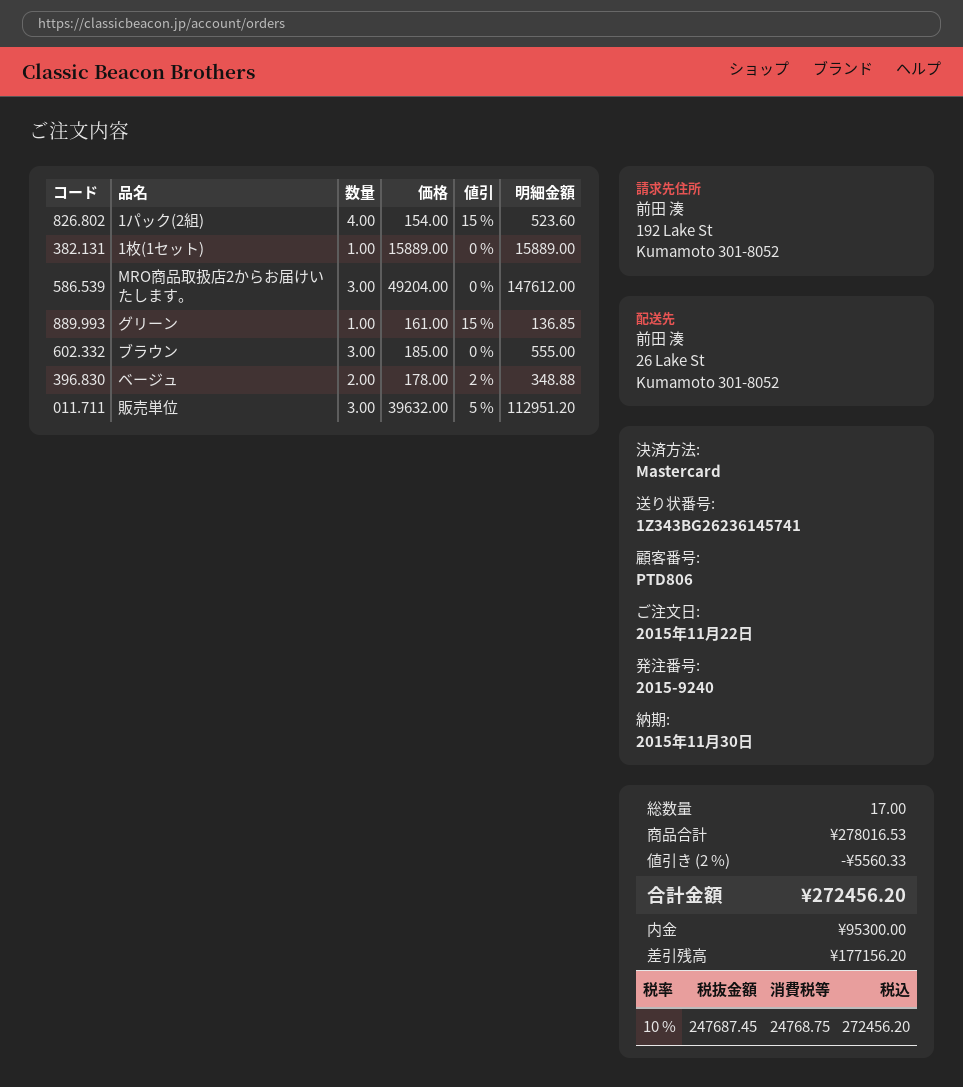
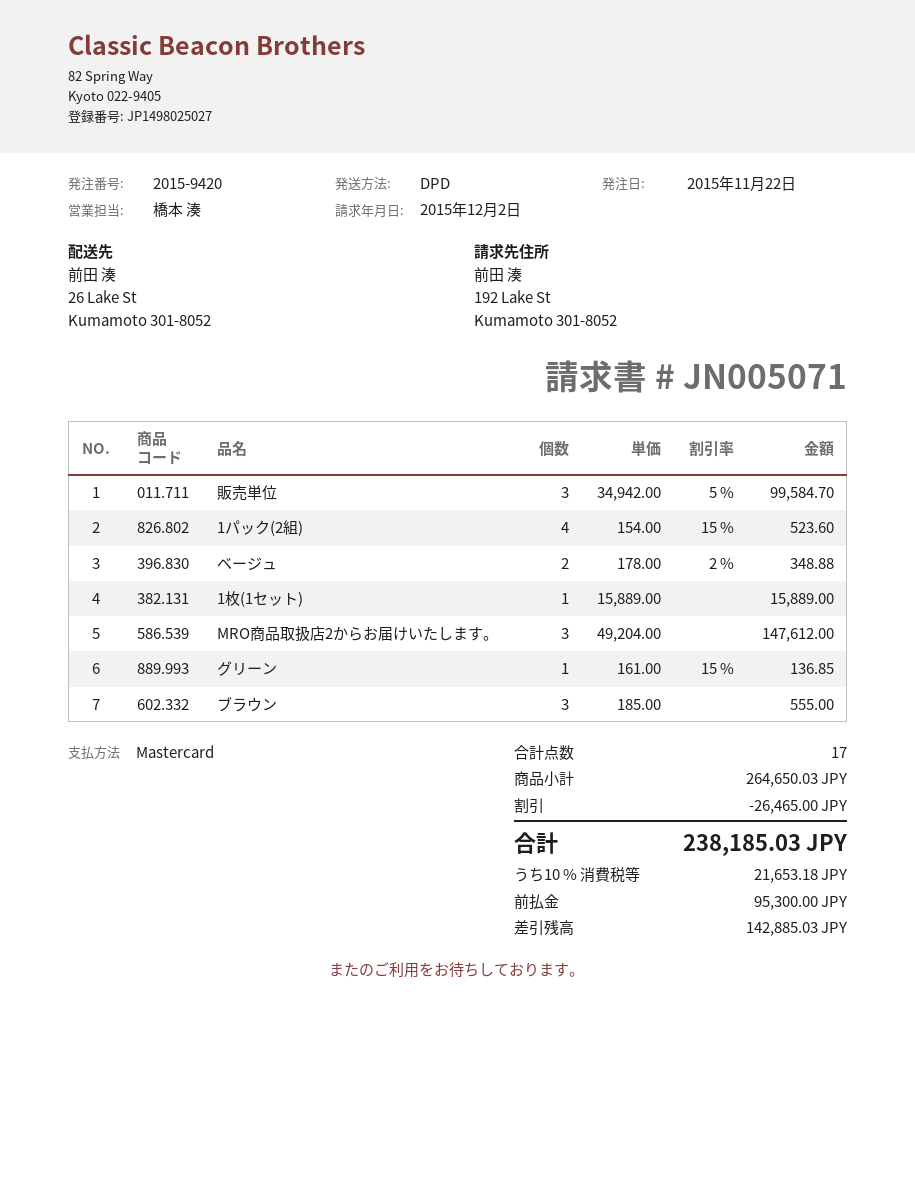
order number: 2015-9240 -> 2015-9420
販売単位: 3 x 39632.00 - 5% = 112951.20 -> 3 x 34942.00 - 5% = 99584.70
subtotal: 278016.53 -> 264650.03
discount: 5560.33 -> 26465.00
tax: 10% = 24768.75 -> 10% = 21653.18
total: 272456.20 -> 238185.03
balance: 177156.20 -> 142885.03

